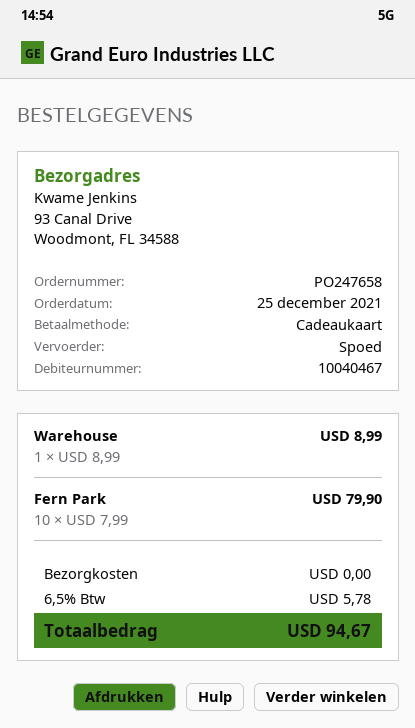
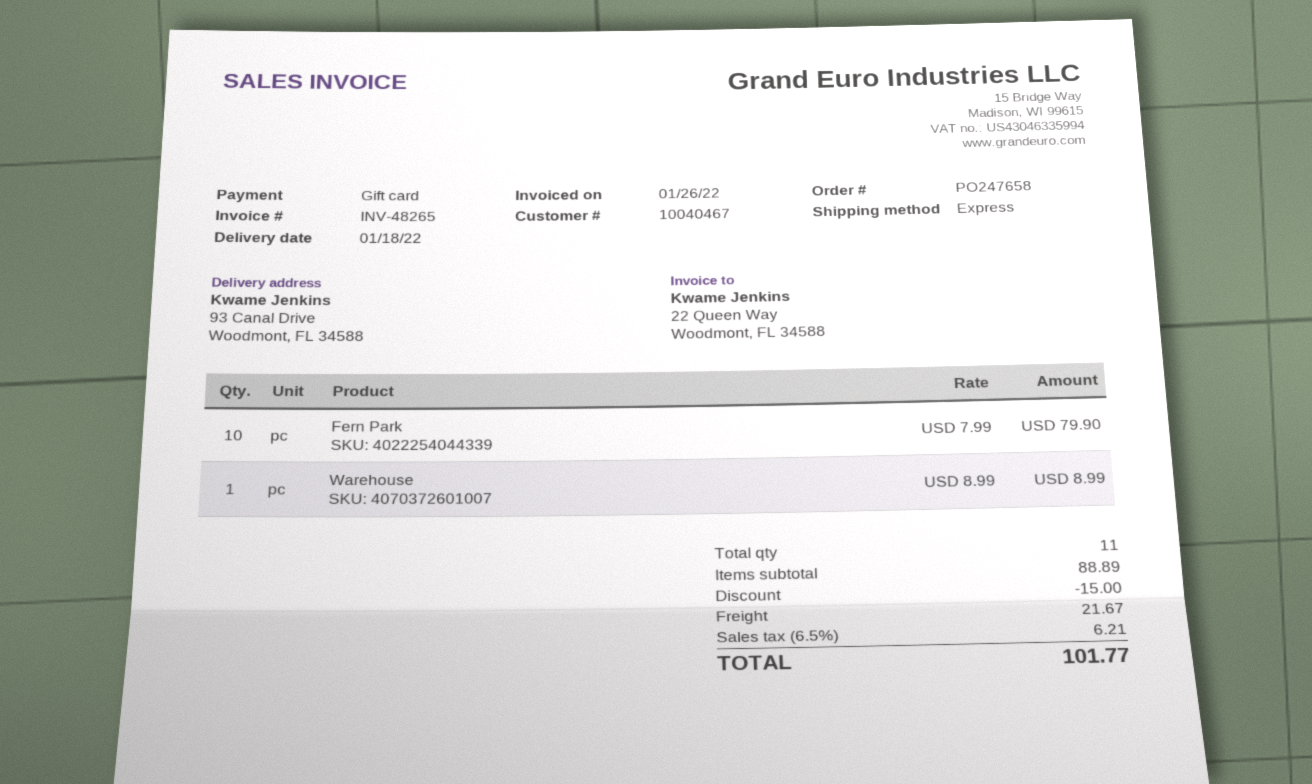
discount: none -> 15.00
shipping: 0.00 -> 21.67
tax: 6.5% = 5.78 -> 6.5% = 6.21
total: 94.67 -> 101.77

